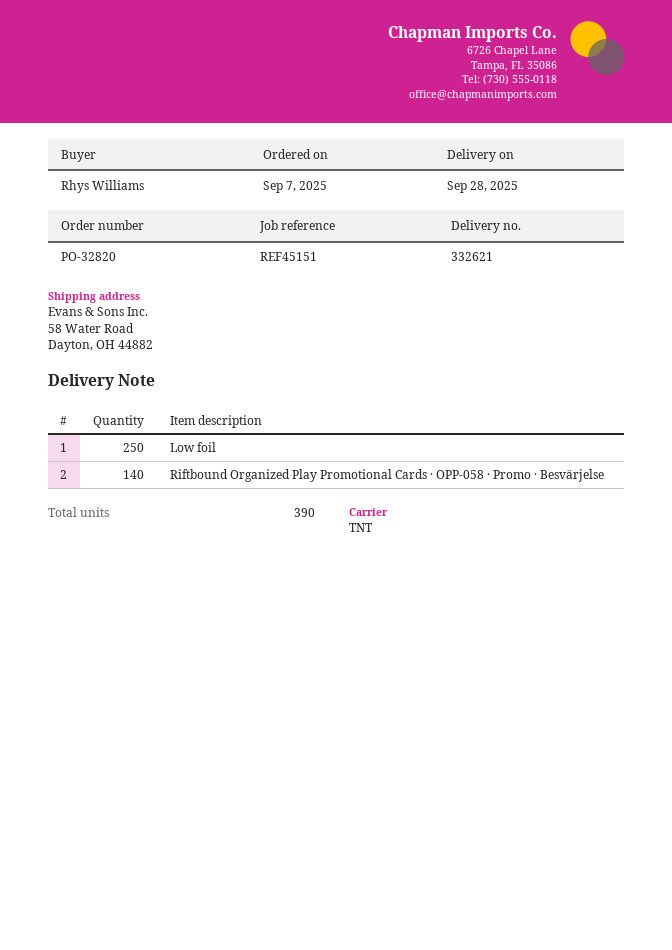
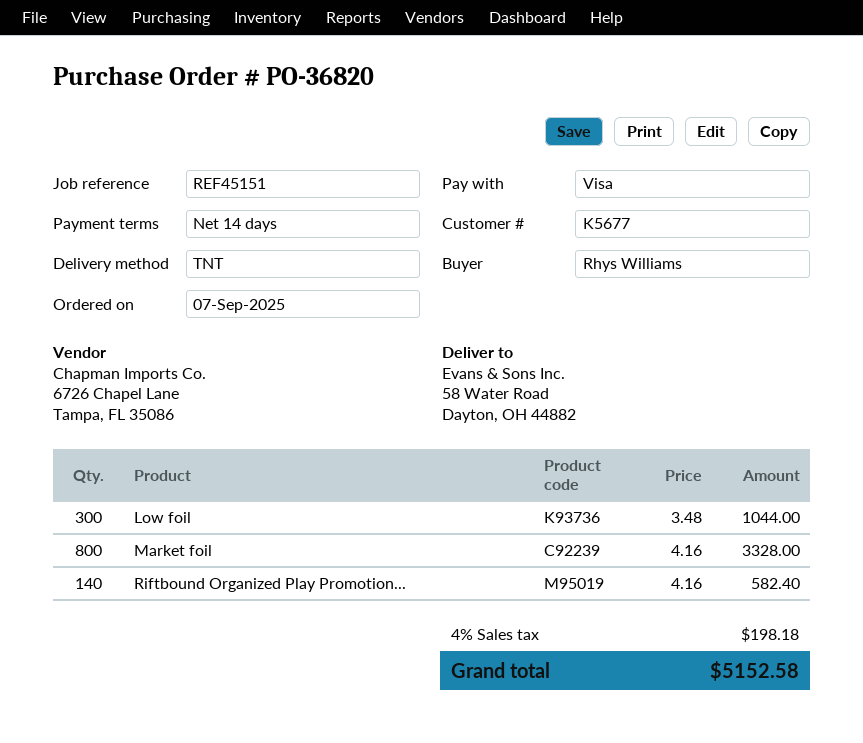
order number: PO-32820 -> PO-36820
Low foil: 250 -> 300
Market foil: none -> 800

